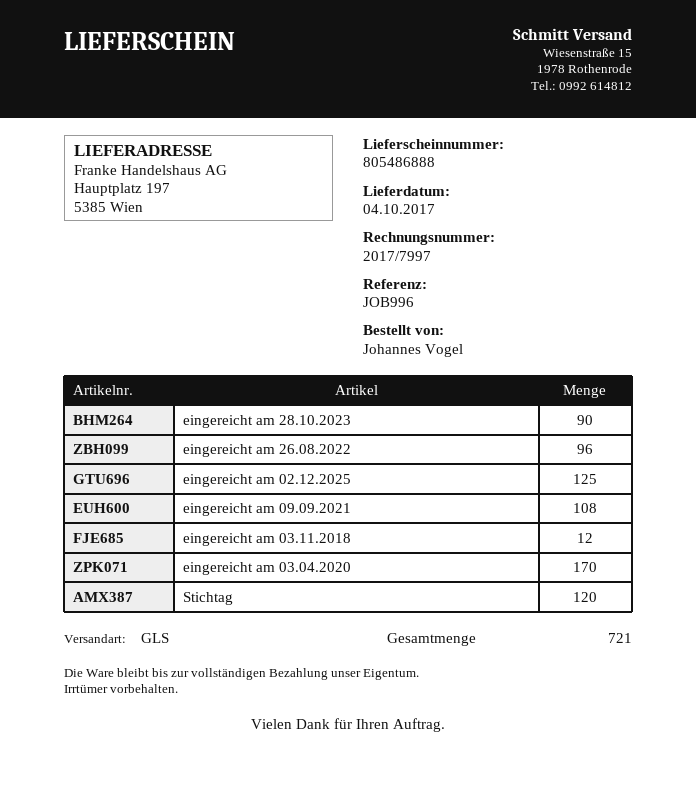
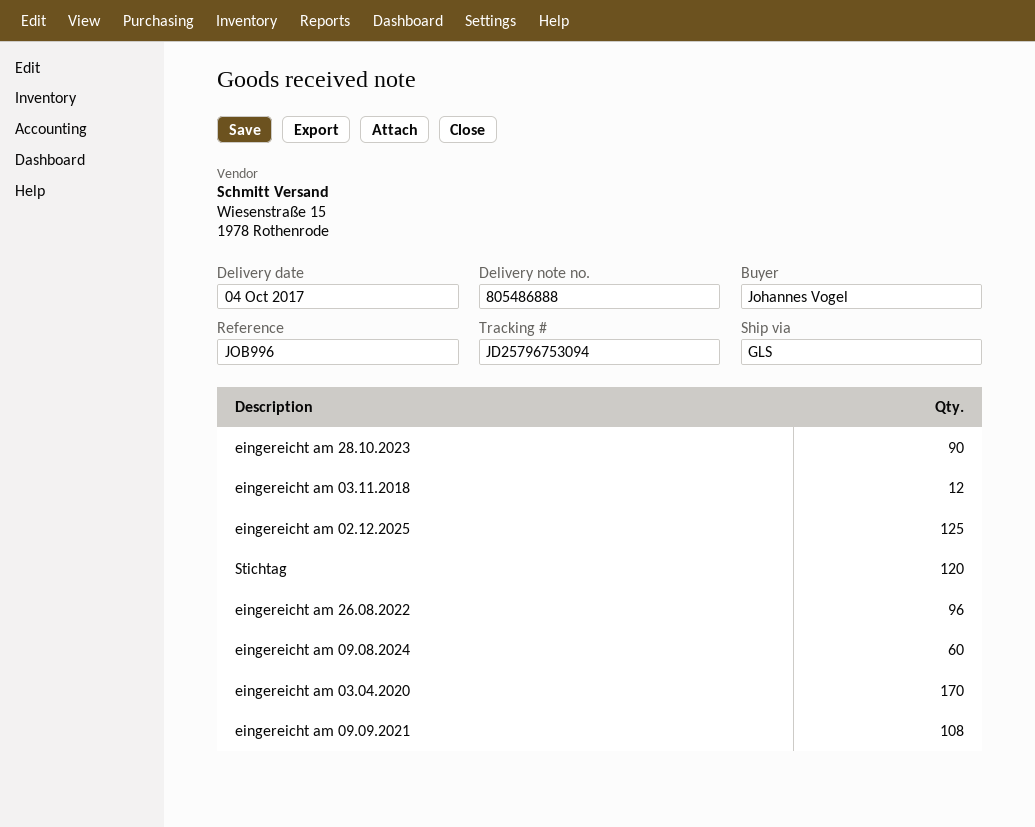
eingereicht am 09.08.2024: none -> 60

